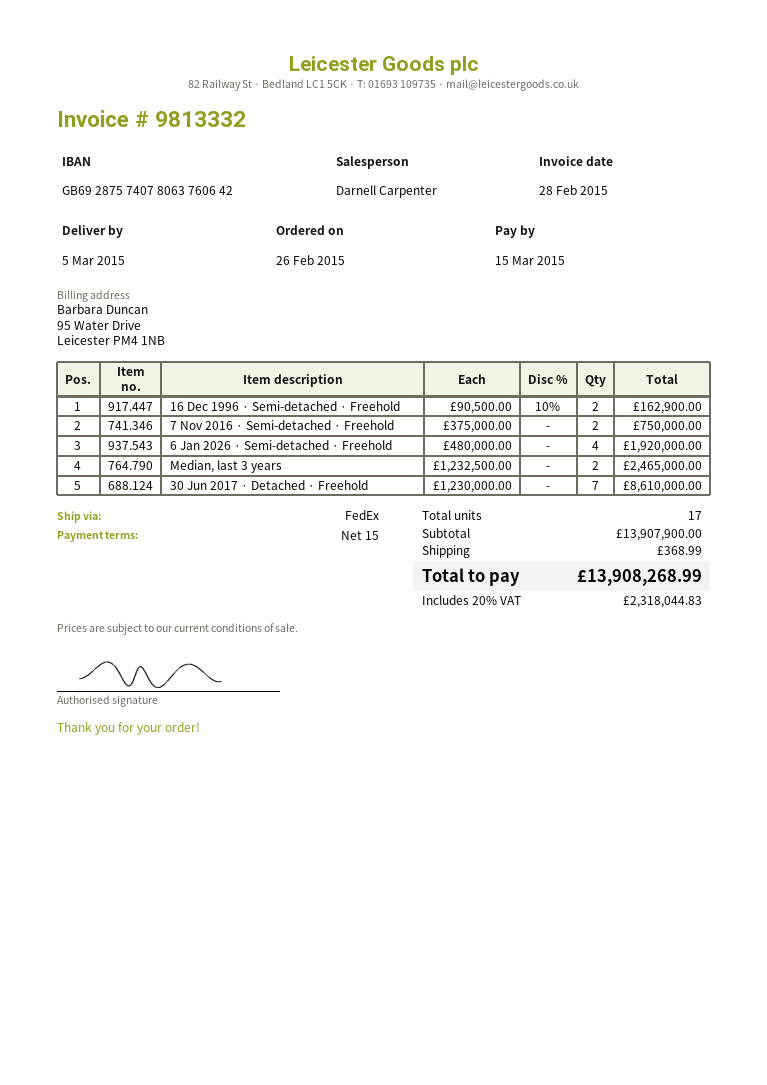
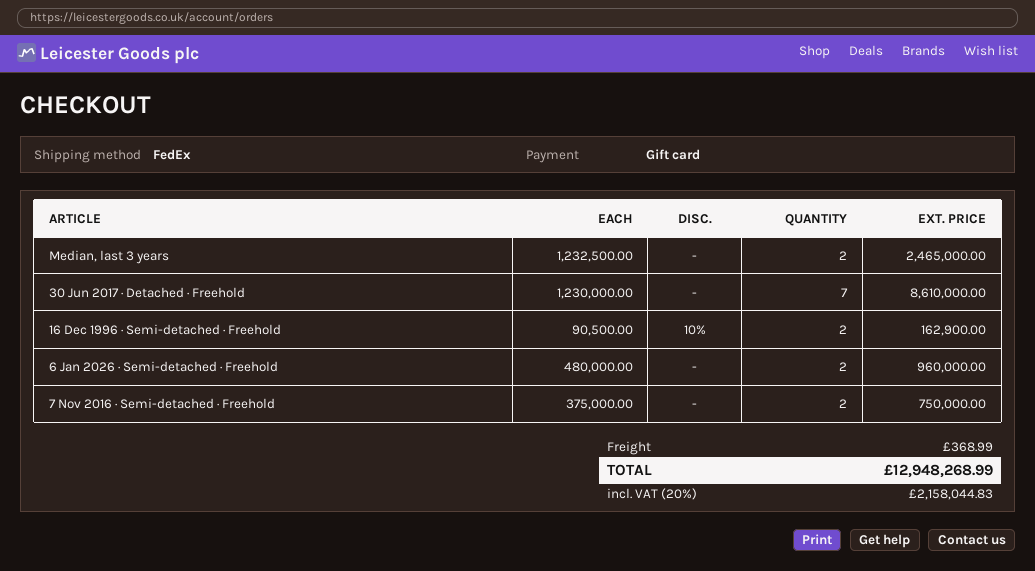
6 Jan 2026 · Semi-detached · Freehold: 4 x 480000.00 = 1920000.00 -> 2 x 480000.00 = 960000.00
tax: 20% = 2318044.83 -> 20% = 2158044.83
total: 13908268.99 -> 12948268.99

